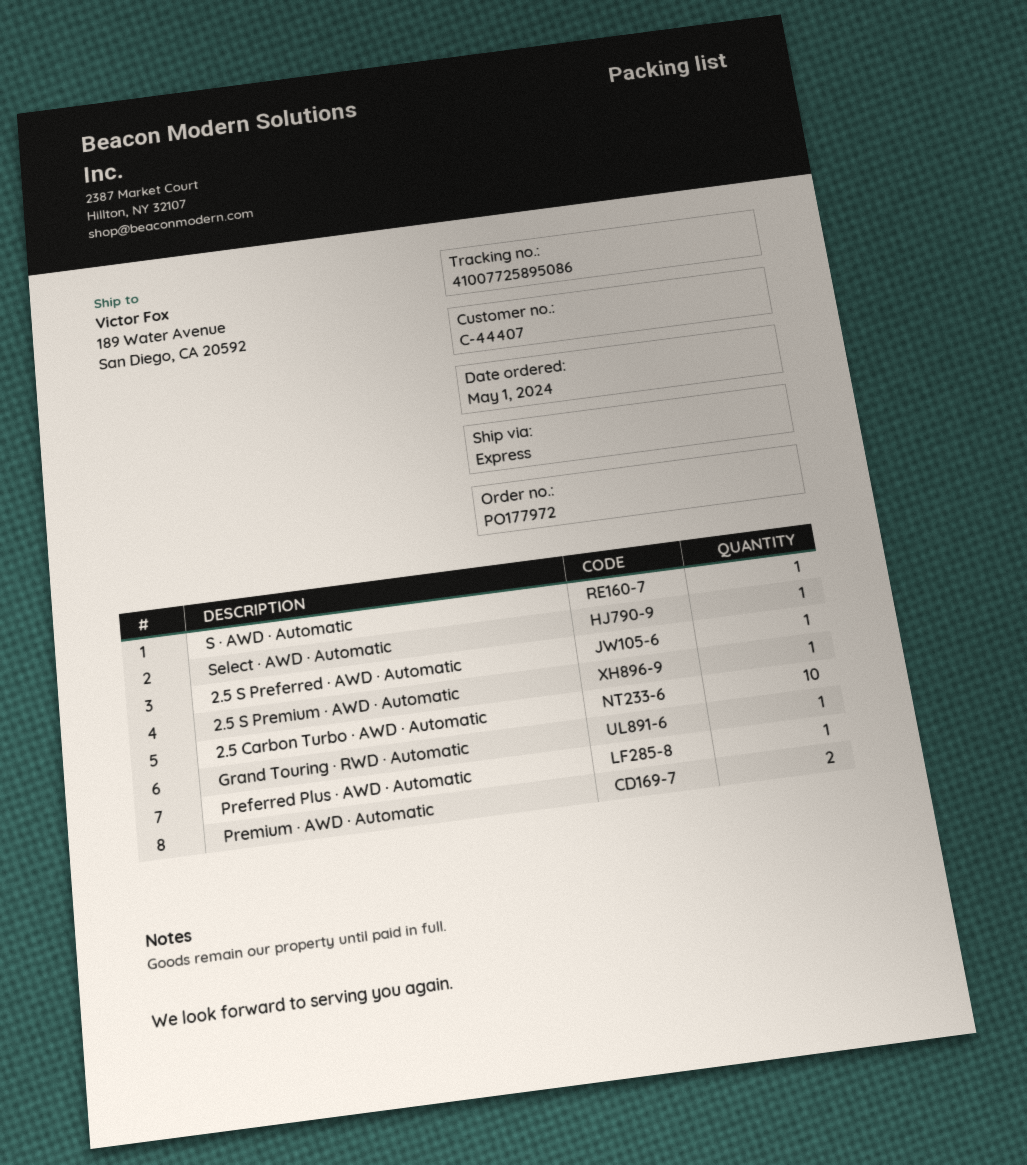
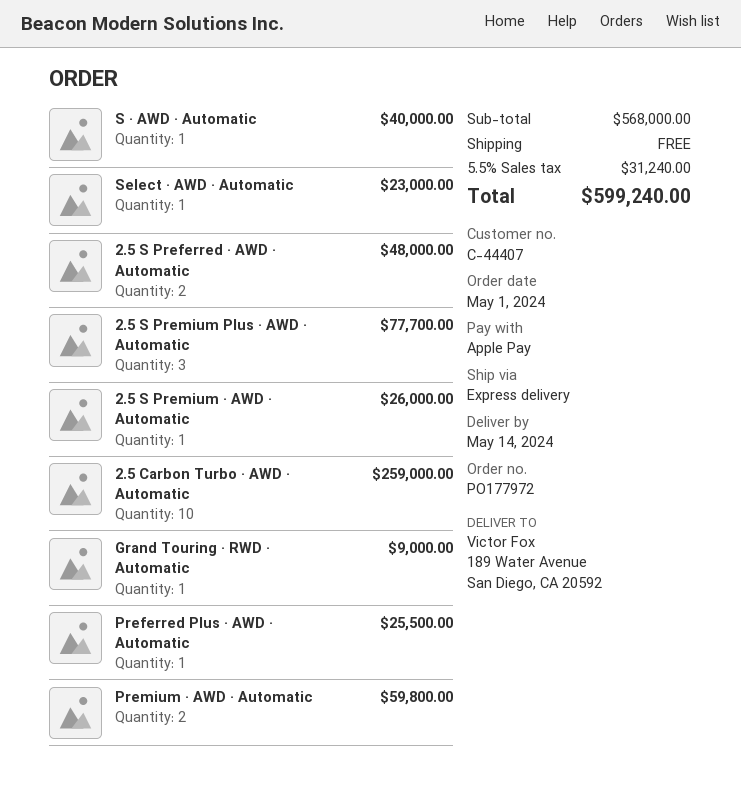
2.5 S Preferred · AWD · Automatic: 1 -> 2
2.5 S Premium Plus · AWD · Automatic: none -> 3

